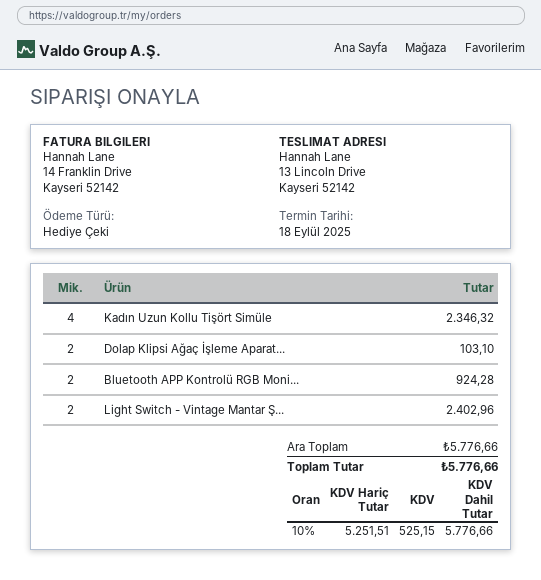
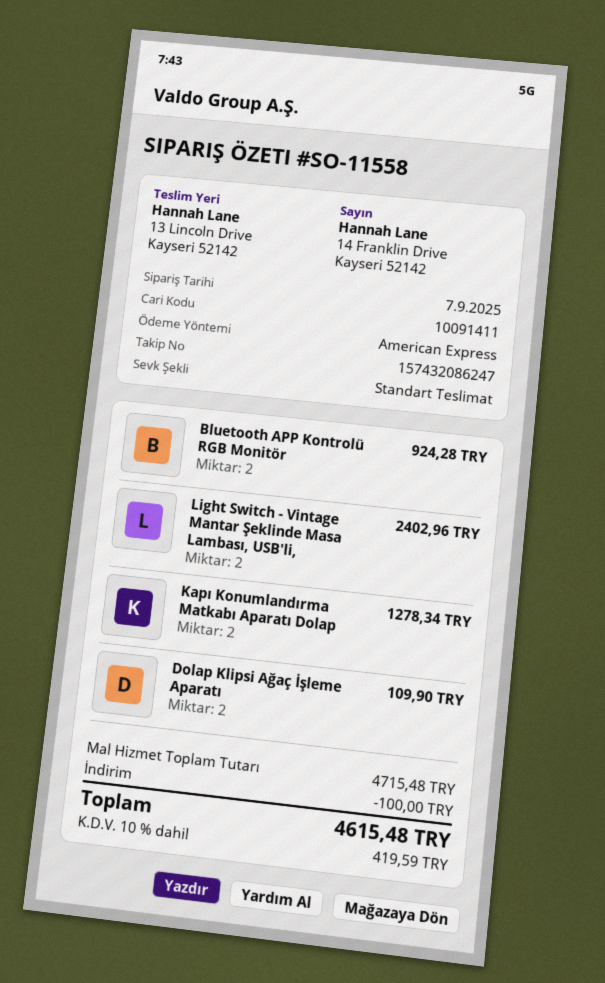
payment method: gift card -> American Express
Kadın Uzun Kollu Tişört Simüle: 4 for 2346.32 -> none
Dolap Klipsi Ağaç İşleme Aparat...: 2 for 103.10 -> 2 for 109.90
Kapı Konumlandırma Matkabı Aparatı Dolap: none -> 2 for 1278.34
subtotal: 5776.66 -> 4715.48
discount: none -> 100.00
tax: 10% = 525.15 -> 10% = 419.59
total: 5776.66 -> 4615.48

